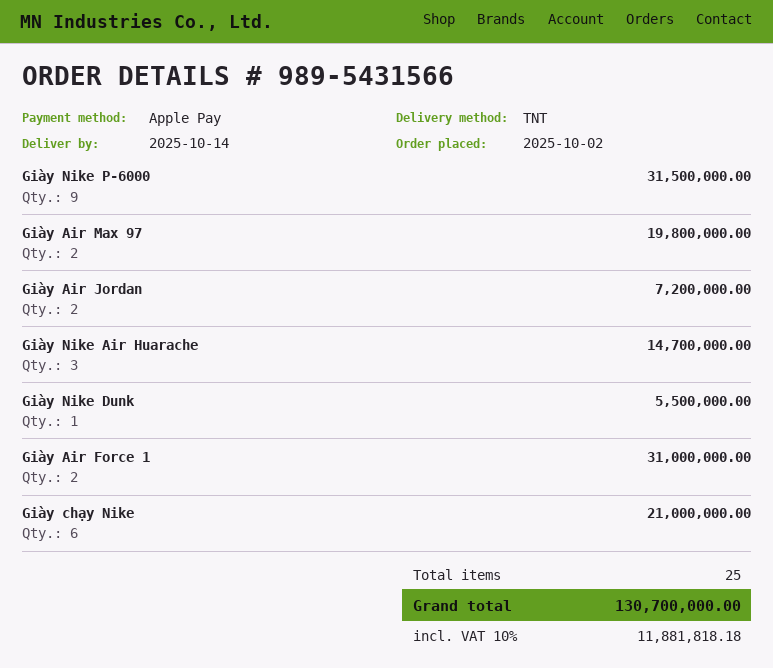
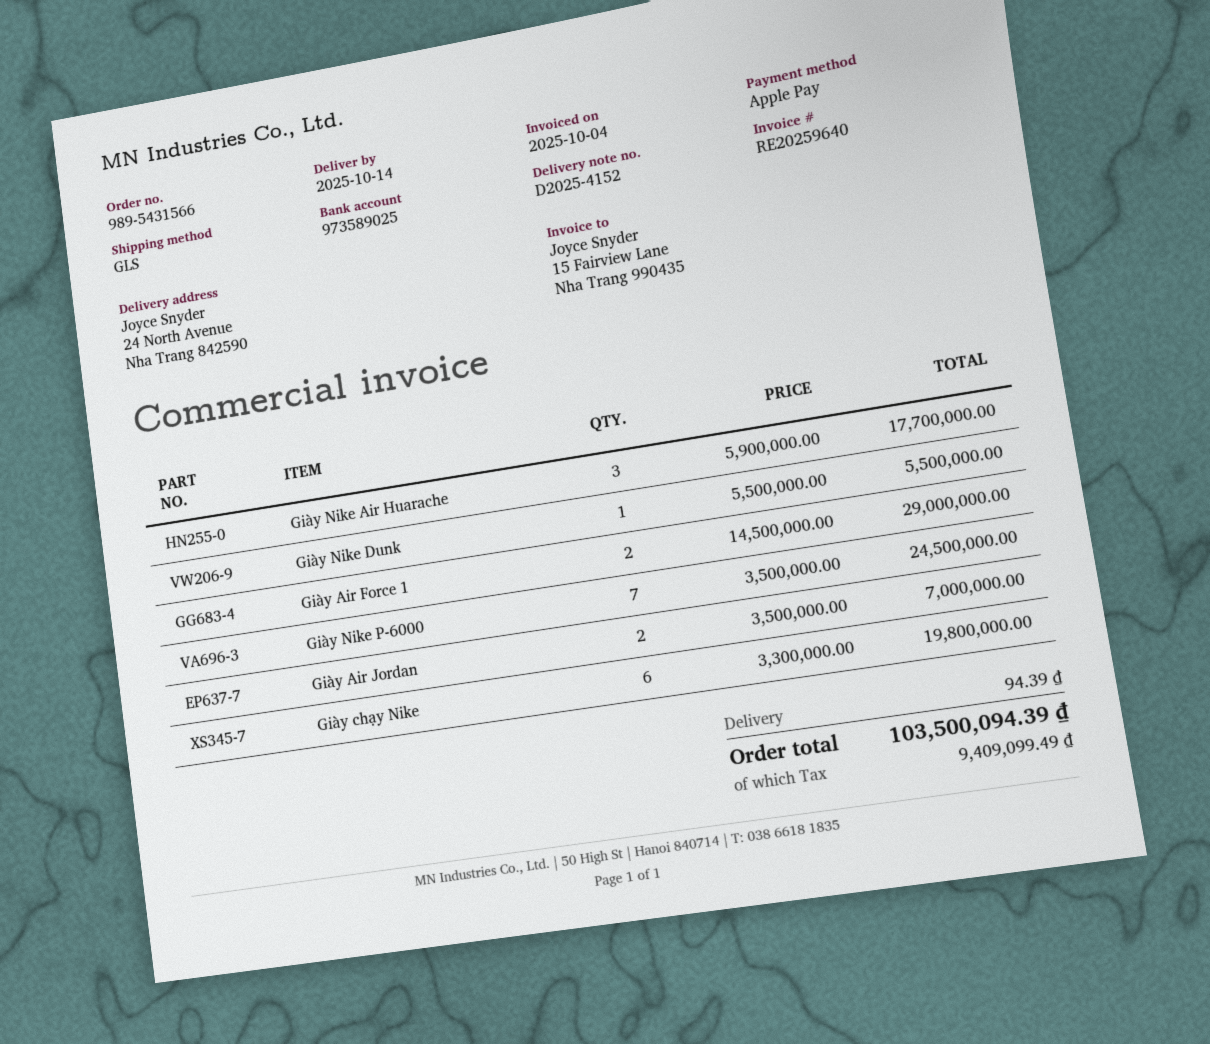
shipping method: TNT -> GLS
Giày Nike P-6000: 9 for 31500000.00 -> 7 for 24500000.00
Giày Air Max 97: 2 for 19800000.00 -> none
Giày Air Jordan: 2 for 7200000.00 -> 2 for 7000000.00
Giày Nike Air Huarache: 3 for 14700000.00 -> 3 for 17700000.00
Giày Air Force 1: 2 for 31000000.00 -> 2 for 29000000.00
Giày chạy Nike: 6 for 21000000.00 -> 6 for 19800000.00
shipping: none -> 94.39
tax: 11881818.18 -> 9409099.49
total: 130700000.00 -> 103500094.39

